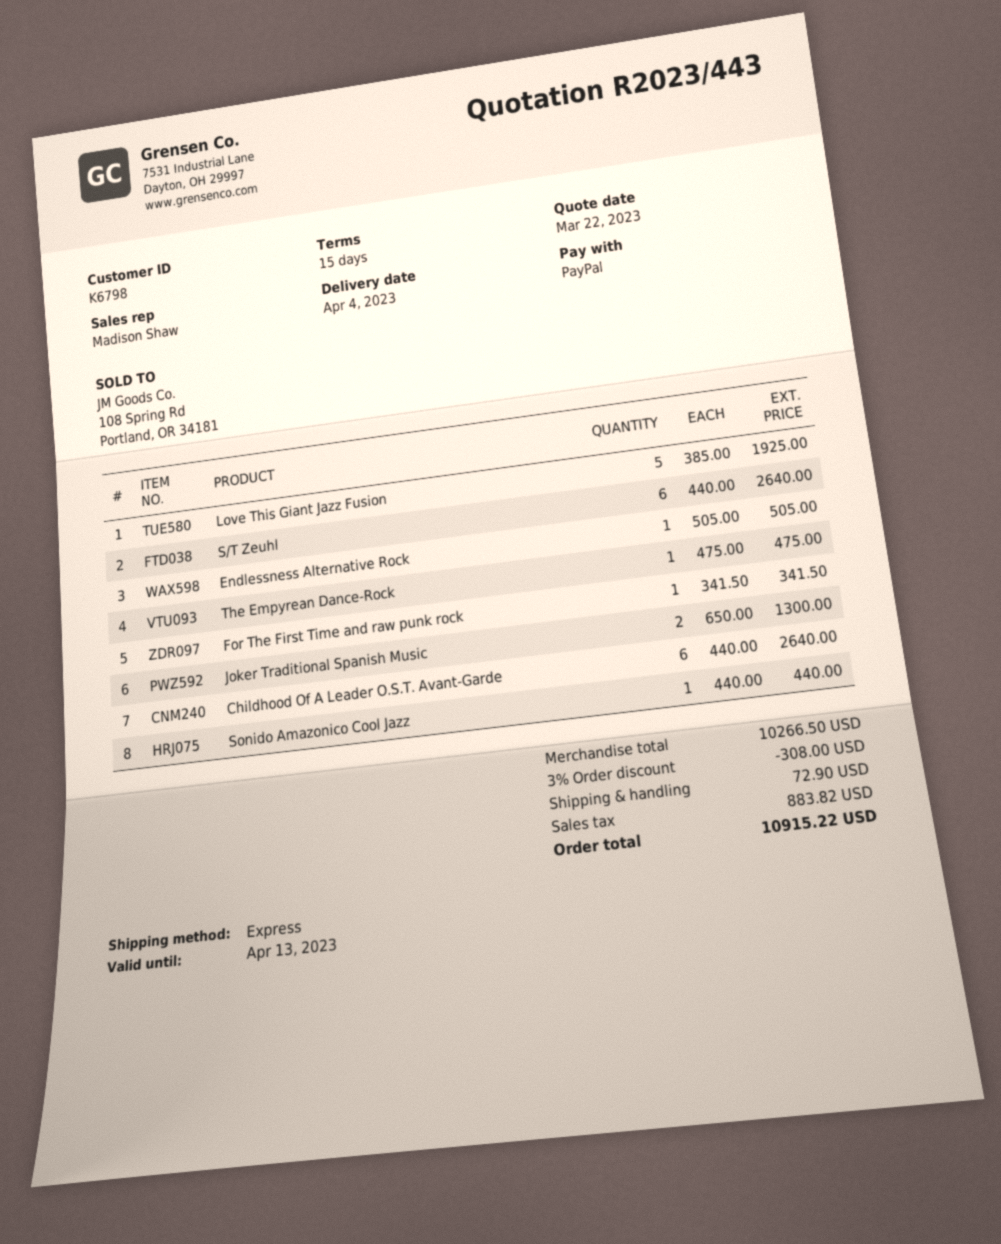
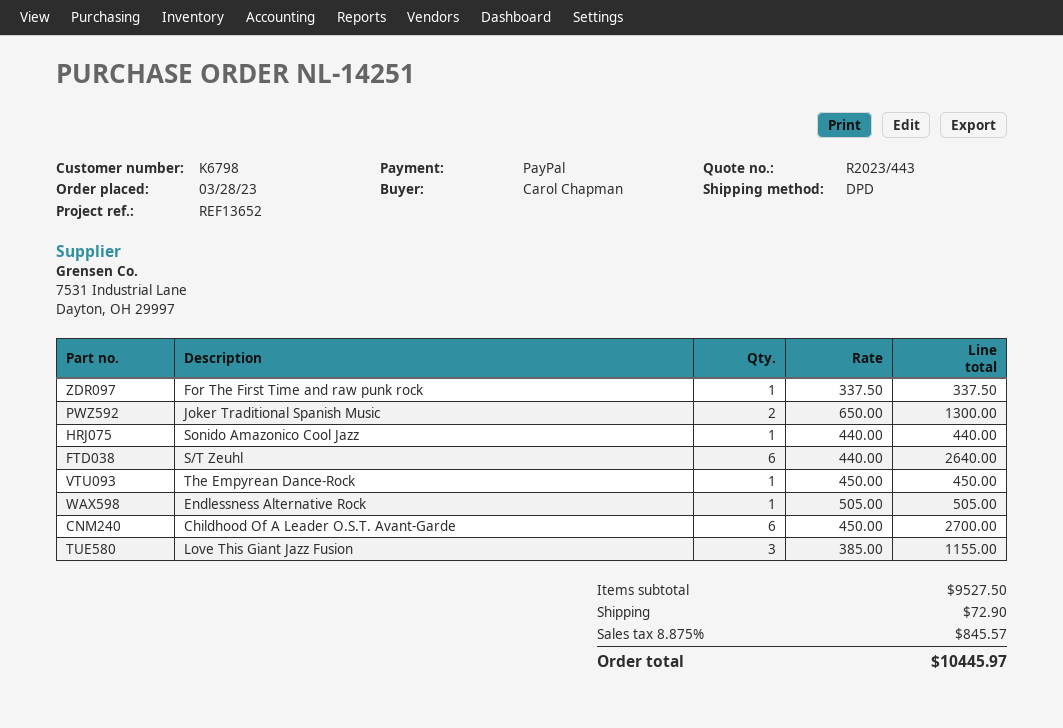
shipping method: express -> DPD
Love This Giant Jazz Fusion: 5 x 385.00 = 1925.00 -> 3 x 385.00 = 1155.00
The Empyrean Dance-Rock: 1 x 475.00 = 475.00 -> 1 x 450.00 = 450.00
For The First Time and raw punk rock: 1 x 341.50 = 341.50 -> 1 x 337.50 = 337.50
Childhood Of A Leader O.S.T. Avant-Garde: 6 x 440.00 = 2640.00 -> 6 x 450.00 = 2700.00
subtotal: 10266.50 -> 9527.50
discount: 3% = 308.00 -> none
tax: 883.82 -> 845.57
total: 10915.22 -> 10445.97

